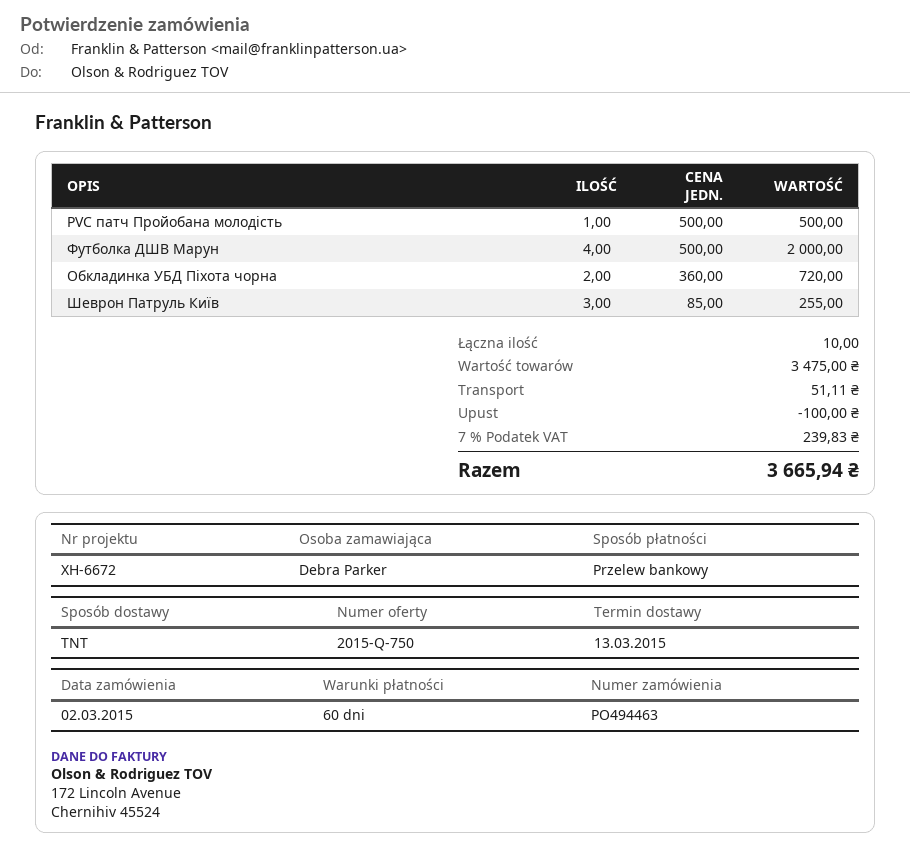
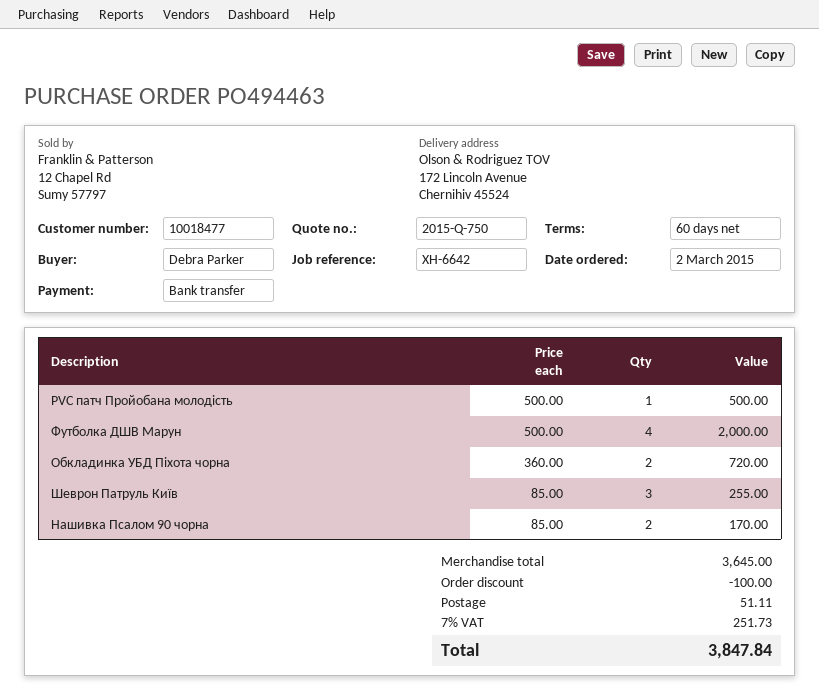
reference: XH-6672 -> XH-6642
Нашивка Псалом 90 чорна: none -> 2 x 85.00 = 170.00
subtotal: 3475.00 -> 3645.00
tax: 7% = 239.83 -> 7% = 251.73
total: 3665.94 -> 3847.84

